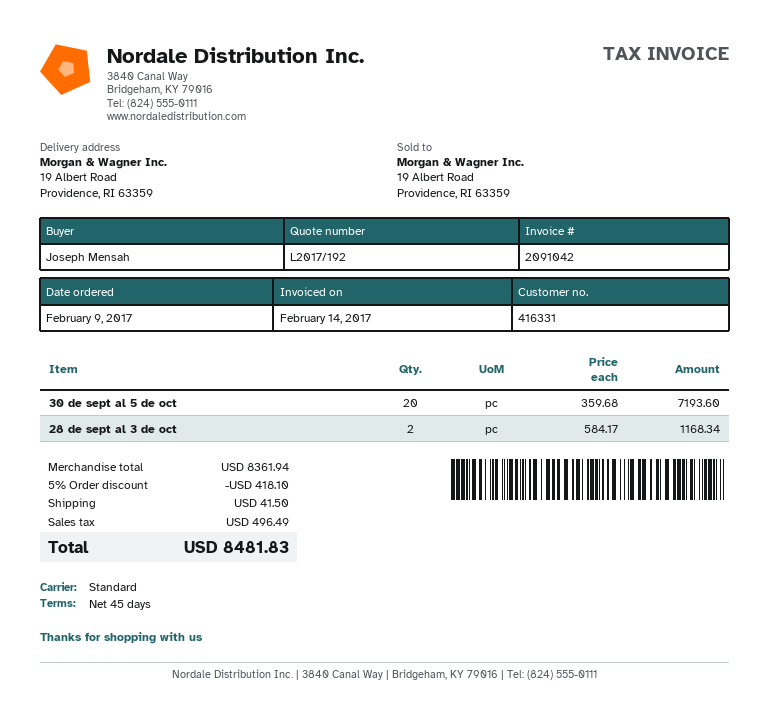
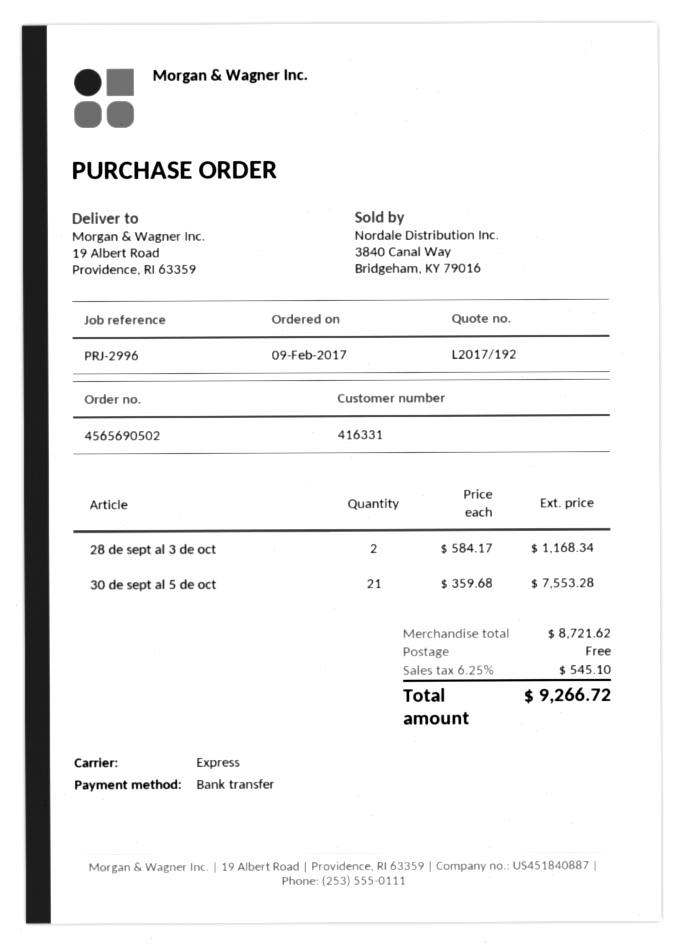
shipping method: standard -> express
30 de sept al 5 de oct: 20 x 359.68 = 7193.60 -> 21 x 359.68 = 7553.28
subtotal: 8361.94 -> 8721.62
discount: 5% = 418.10 -> none
shipping: 41.50 -> 0.00
tax: 496.49 -> 545.10
total: 8481.83 -> 9266.72

